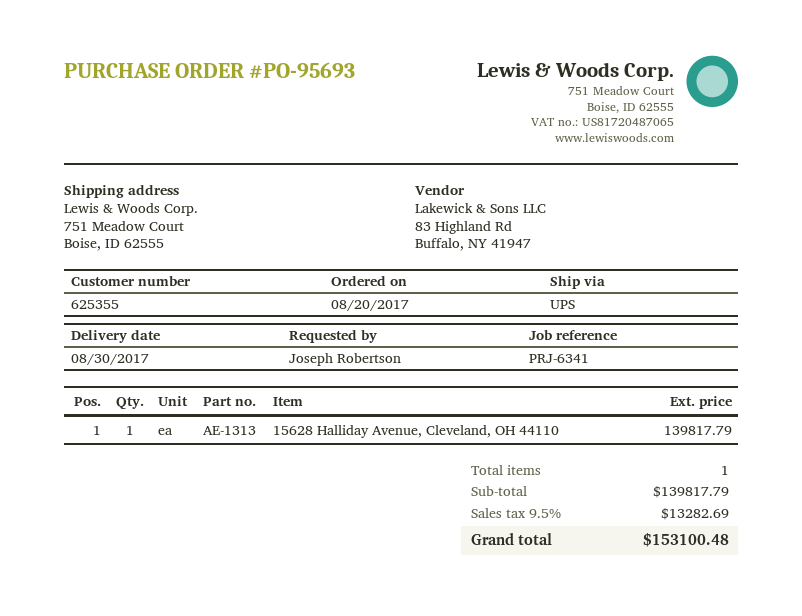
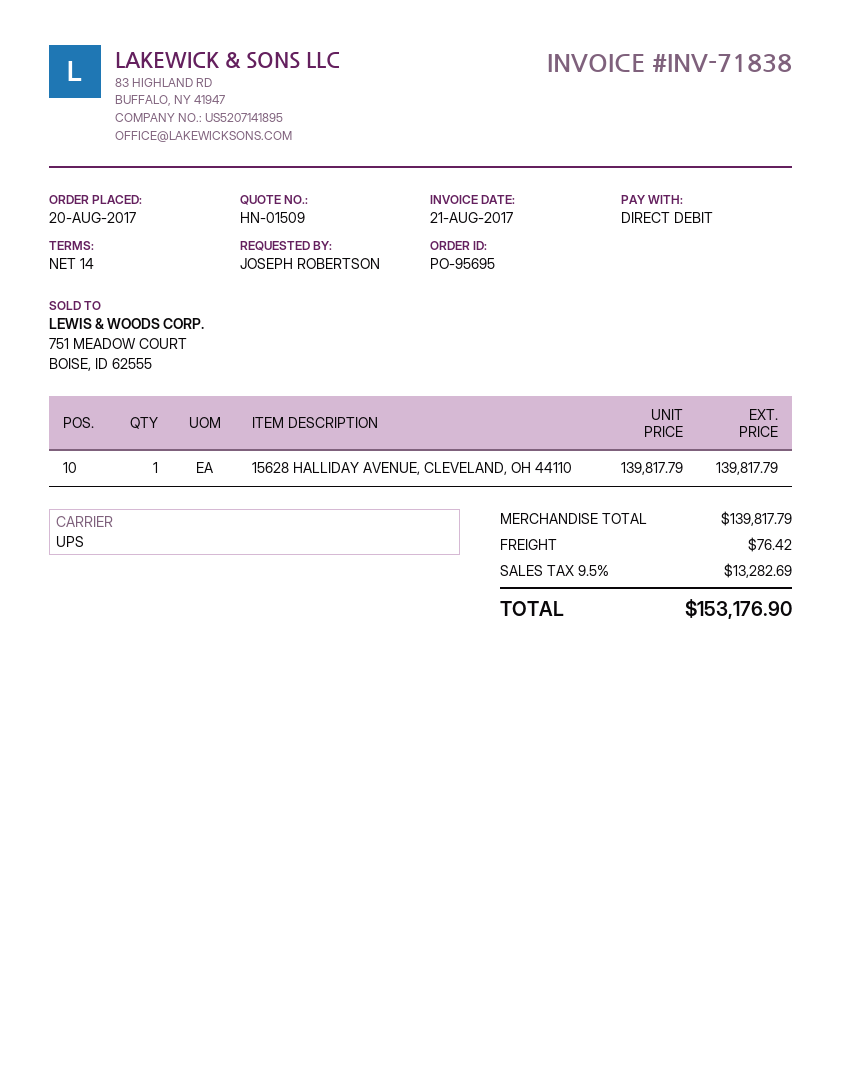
order number: PO-95693 -> PO-95695
shipping: none -> 76.42
total: 153100.48 -> 153176.90

